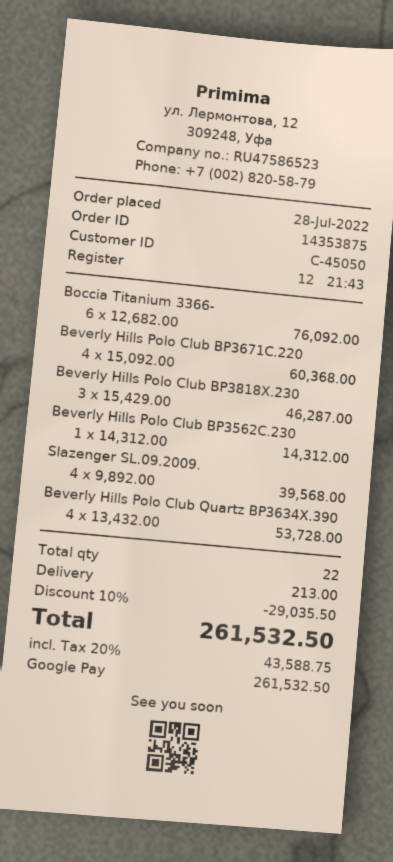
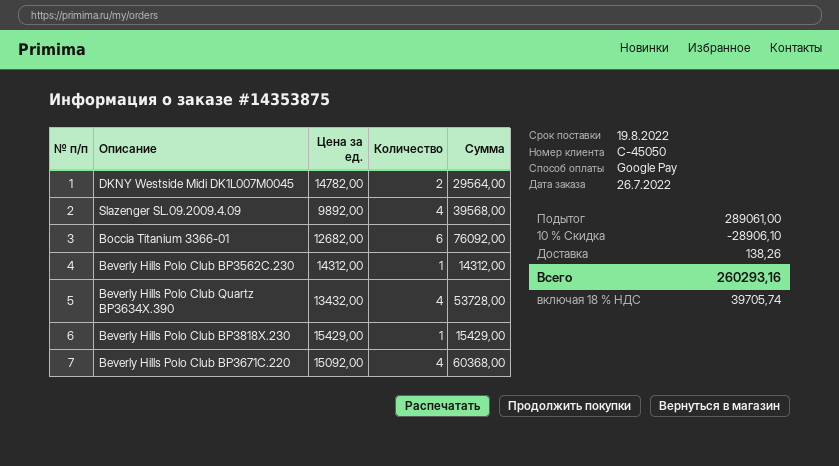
order date: 2022-07-28 -> 2022-07-26
Beverly Hills Polo Club BP3818X.230: 3 x 15429.00 = 46287.00 -> 1 x 15429.00 = 15429.00
DKNY Westside Midi DK1L007M0045: none -> 2 x 14782.00 = 29564.00
discount: 10% = 29035.50 -> 10% = 28906.10
shipping: 213.00 -> 138.26
tax: 20% = 43588.75 -> 18% = 39705.74
total: 261532.50 -> 260293.16

